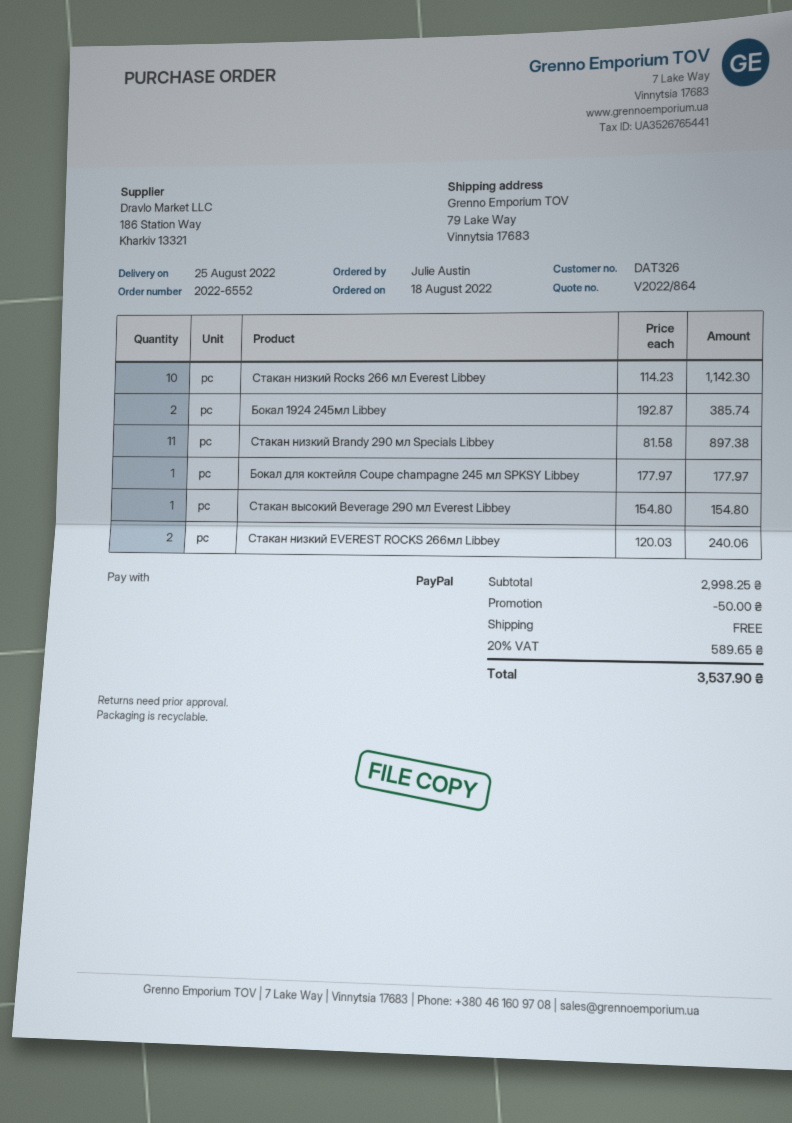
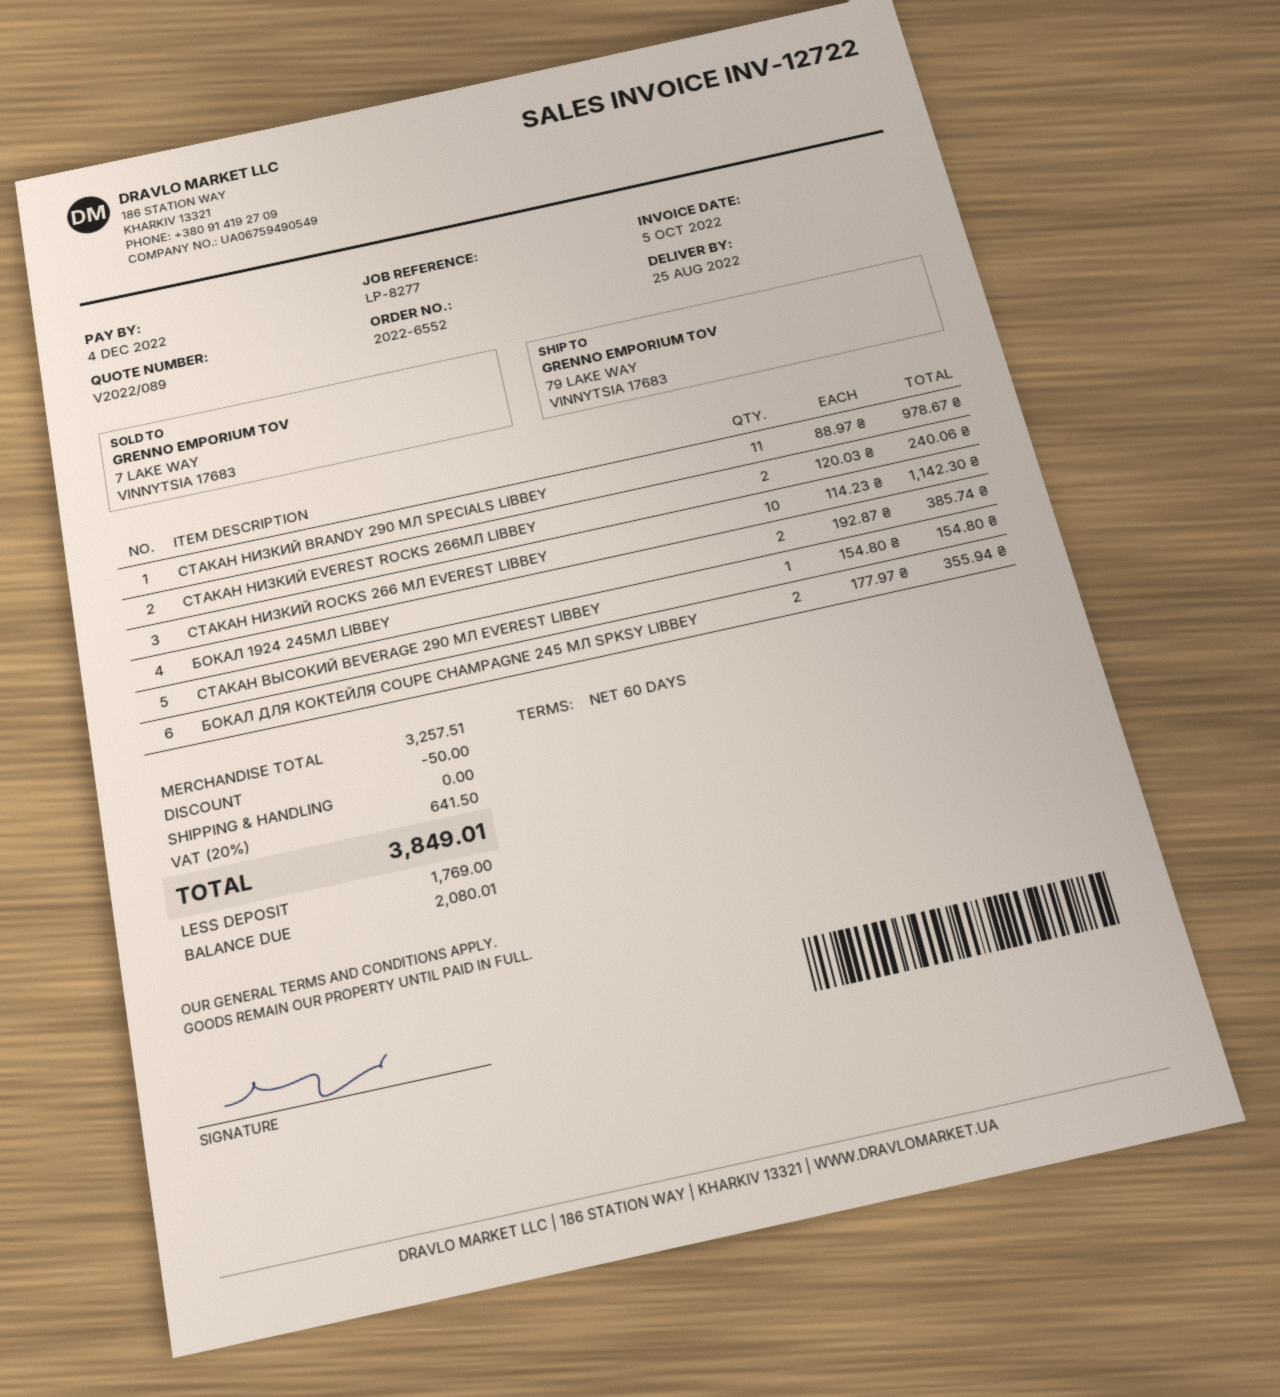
quote number: V2022/864 -> V2022/089
Стакан низкий Brandy 290 мл Specials Libbey: 11 x 81.58 = 897.38 -> 11 x 88.97 = 978.67
Бокал для коктейля Coupe champagne 245 мл SPKSY Libbey: 1 x 177.97 = 177.97 -> 2 x 177.97 = 355.94
subtotal: 2998.25 -> 3257.51
tax: 20% = 589.65 -> 20% = 641.50
total: 3537.90 -> 3849.01

